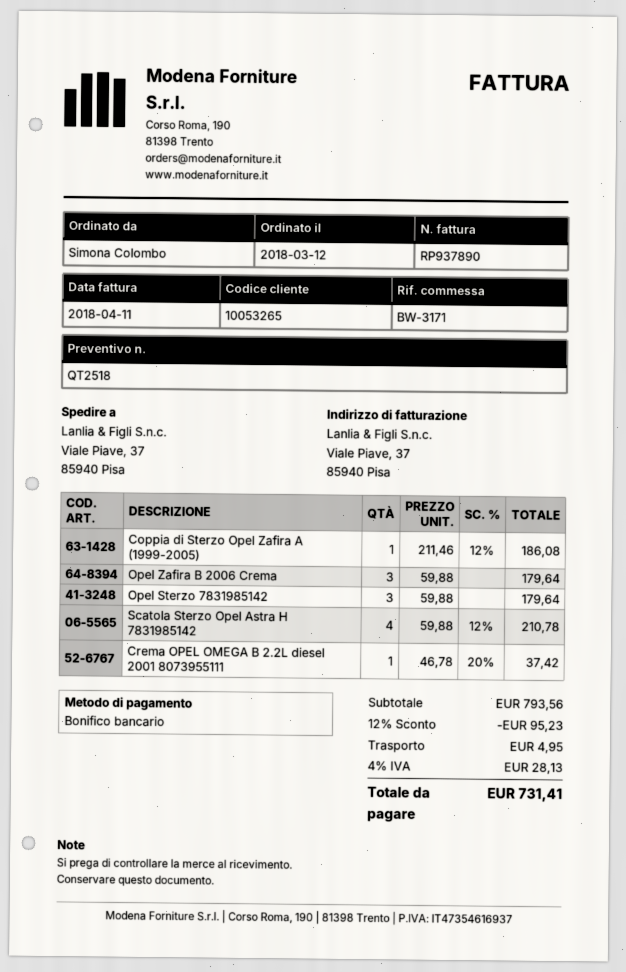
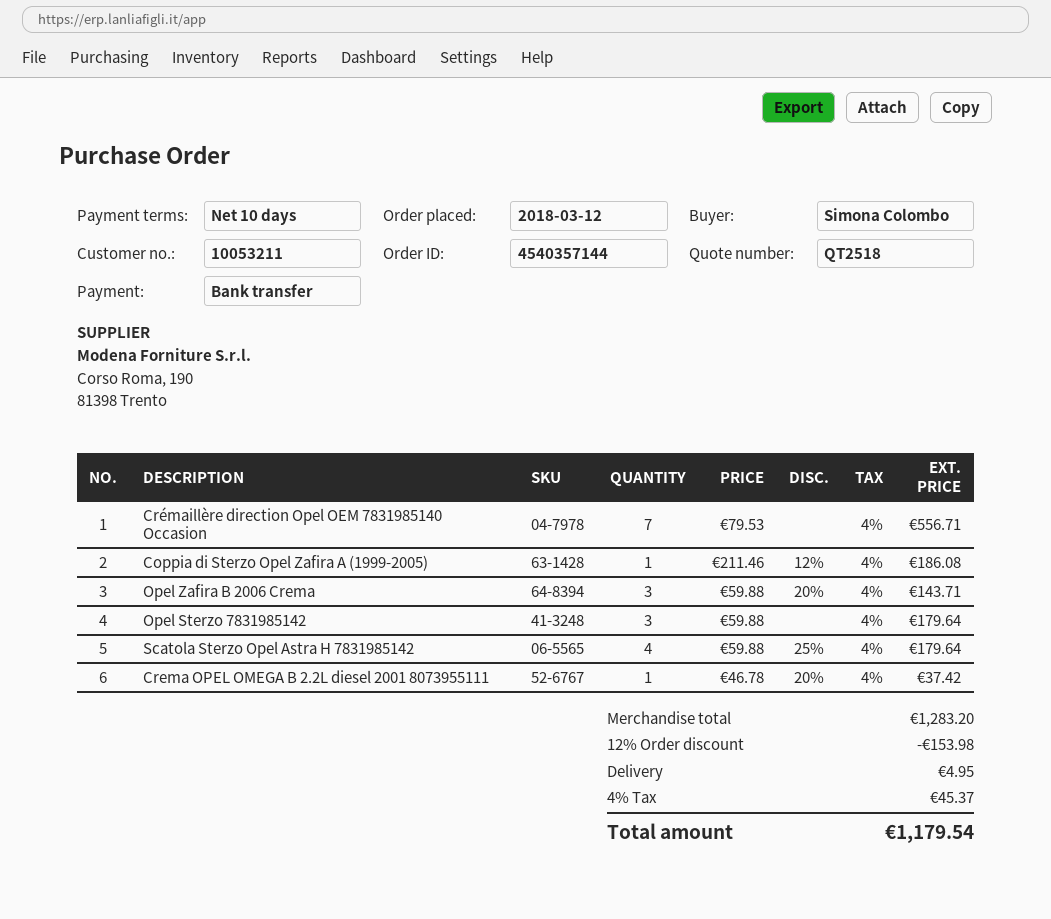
customer number: 10053265 -> 10053211
Opel Zafira B 2006 Crema: 3 x 59.88 = 179.64 -> 3 x 59.88 - 20% = 143.71
Scatola Sterzo Opel Astra H 7831985142: 4 x 59.88 - 12% = 210.78 -> 4 x 59.88 - 25% = 179.64
Crémaillère direction Opel OEM 7831985140 Occasion: none -> 7 x 79.53 = 556.71
subtotal: 793.56 -> 1283.20
discount: 12% = 95.23 -> 12% = 153.98
tax: 4% = 28.13 -> 4% = 45.37
total: 731.41 -> 1179.54

